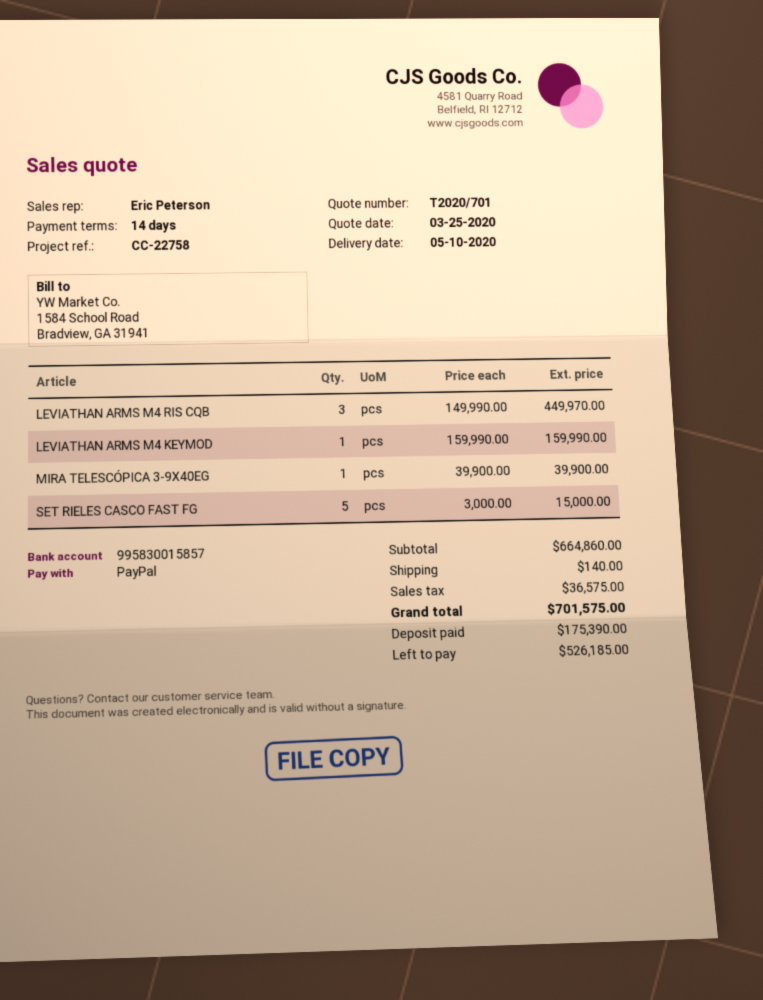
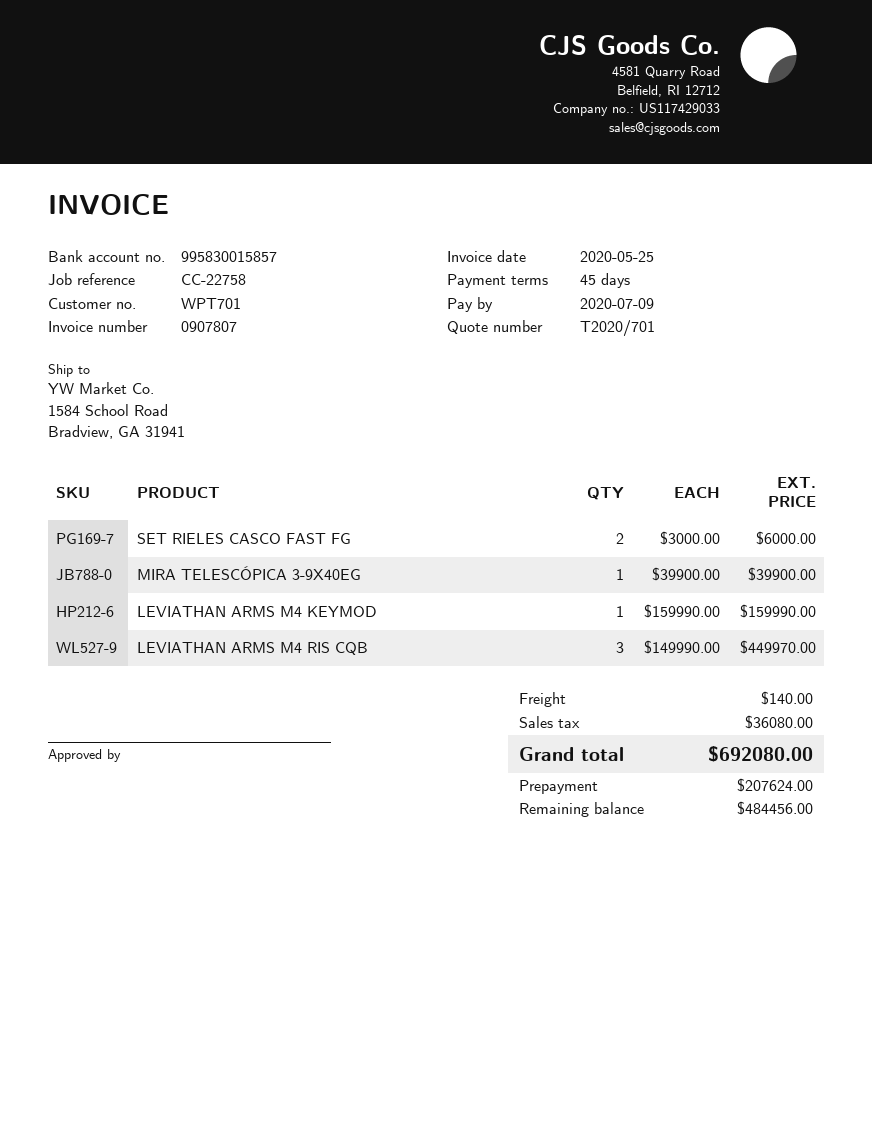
payment terms: 14 days -> 45 days
SET RIELES CASCO FAST FG: 5 x 3000.00 = 15000.00 -> 2 x 3000.00 = 6000.00
tax: 36575.00 -> 36080.00
total: 701575.00 -> 692080.00
deposit: 175390.00 -> 207624.00
balance: 526185.00 -> 484456.00

